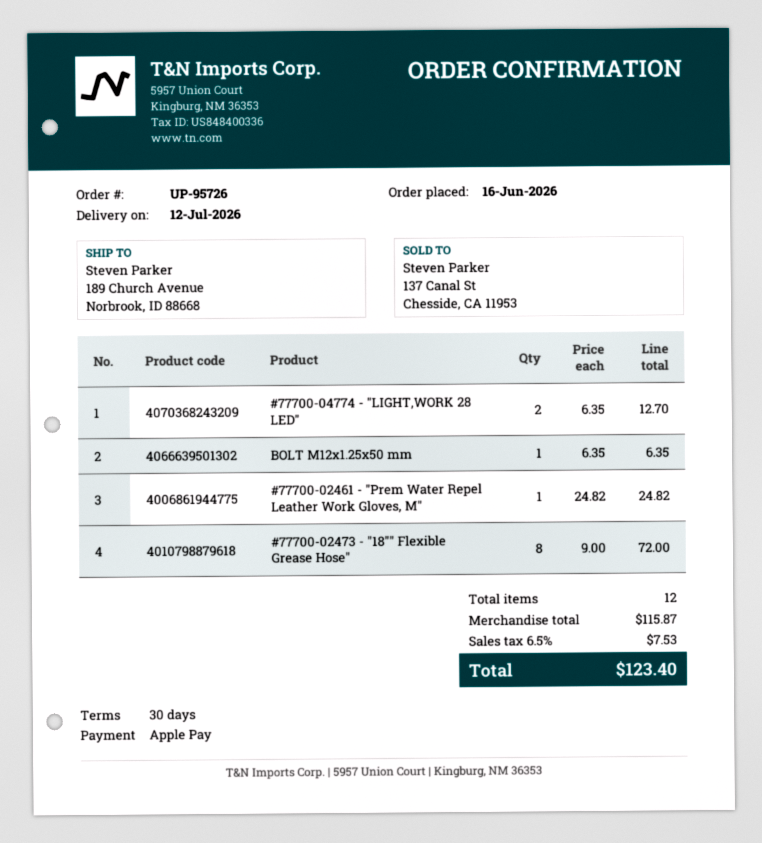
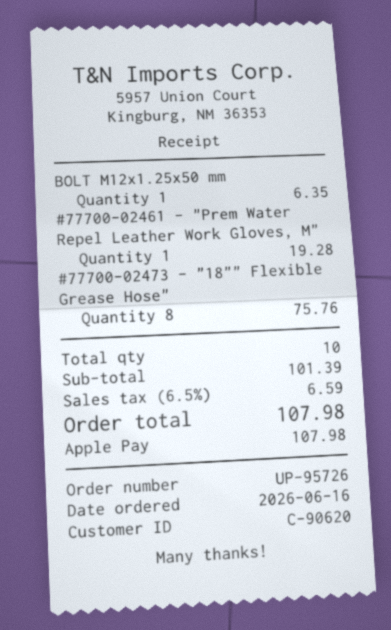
#77700-04774 - "LIGHT,WORK 28 LED": 2 for 12.70 -> none
#77700-02461 - "Prem Water Repel Leather Work Gloves, M": 1 for 24.82 -> 1 for 19.28
#77700-02473 - "18"" Flexible Grease Hose": 8 for 72.00 -> 8 for 75.76
total quantity: 12 -> 10
subtotal: 115.87 -> 101.39
tax: 6.5% = 7.53 -> 6.5% = 6.59
total: 123.40 -> 107.98

